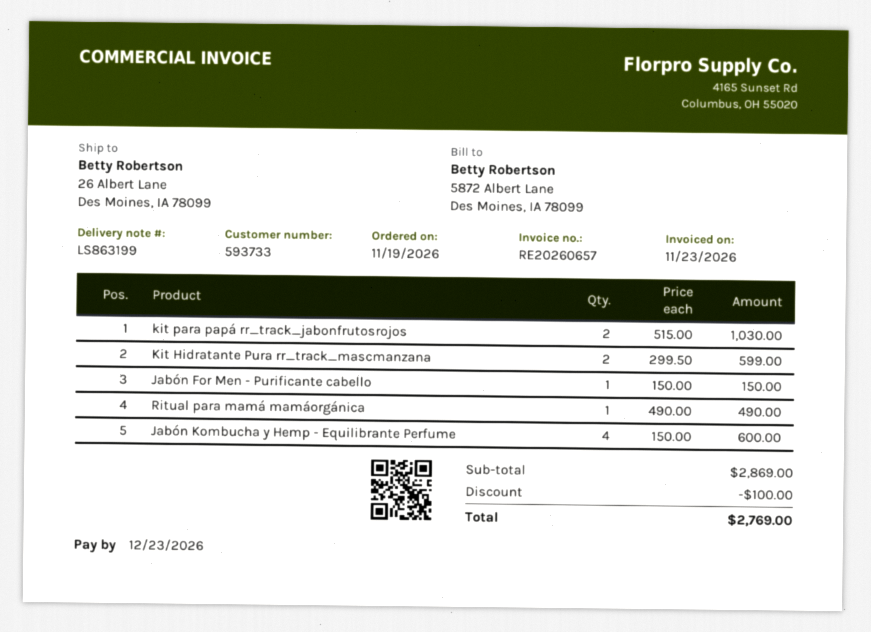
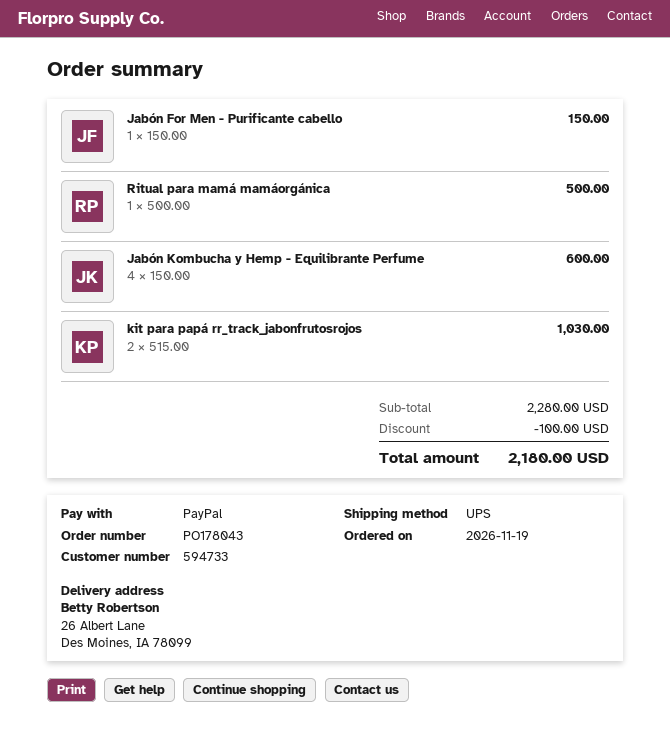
customer number: 593733 -> 594733
Kit Hidratante Pura rr_track_mascmanzana: 2 x 299.50 = 599.00 -> none
Ritual para mamá mamáorgánica: 1 x 490.00 = 490.00 -> 1 x 500.00 = 500.00
subtotal: 2869.00 -> 2280.00
total: 2769.00 -> 2180.00

